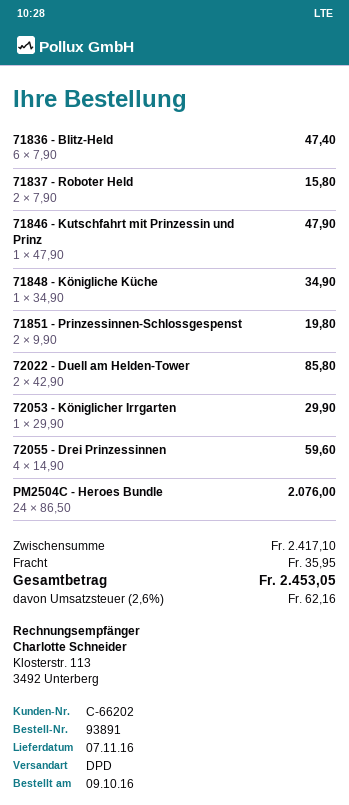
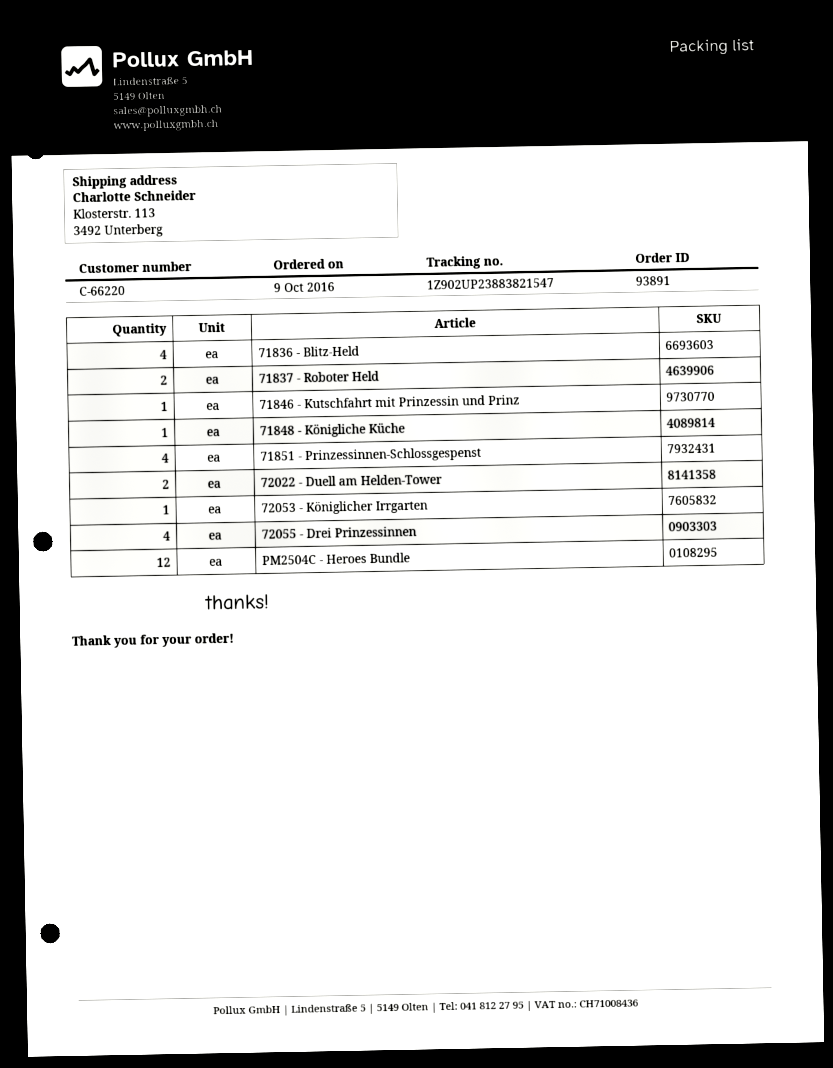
customer number: C-66202 -> C-66220
71836 - Blitz-Held: 6 -> 4
71851 - Prinzessinnen-Schlossgespenst: 2 -> 4
PM2504C - Heroes Bundle: 24 -> 12

